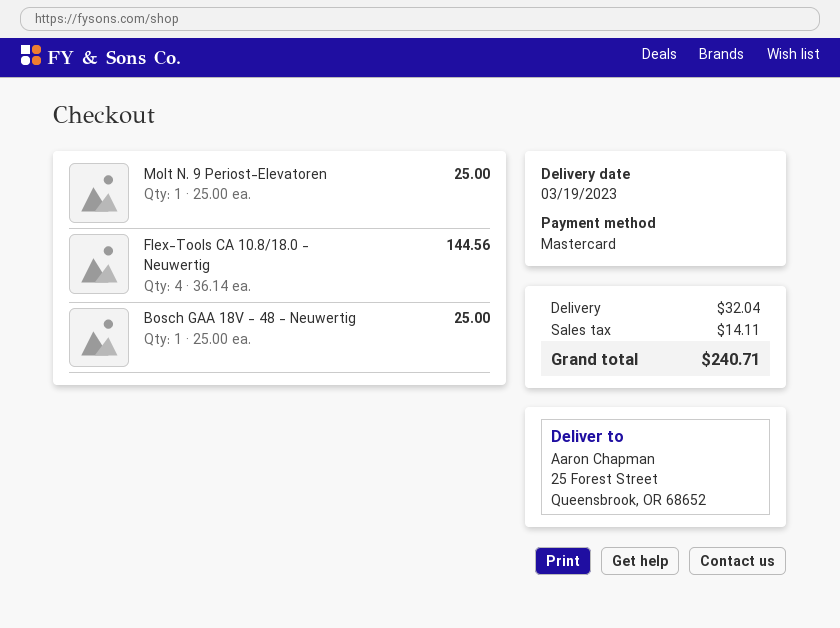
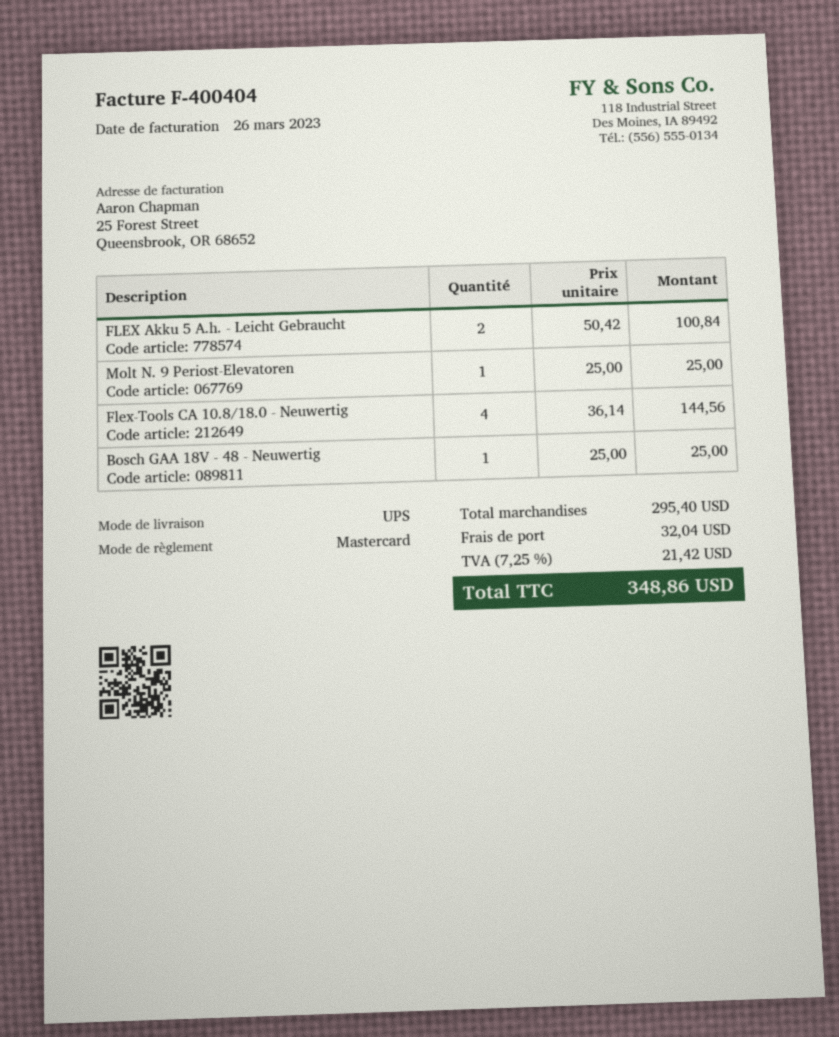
FLEX Akku 5 A.h. - Leicht Gebraucht: none -> 2 x 50.42 = 100.84
tax: 14.11 -> 21.42
total: 240.71 -> 348.86

